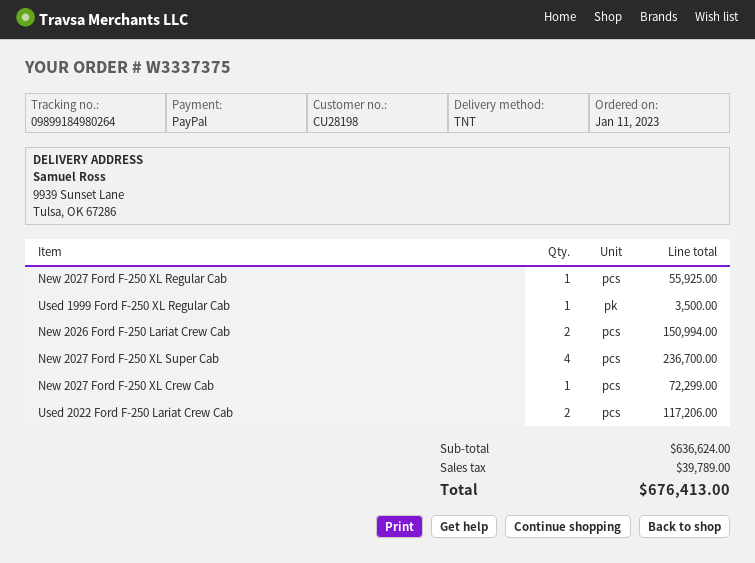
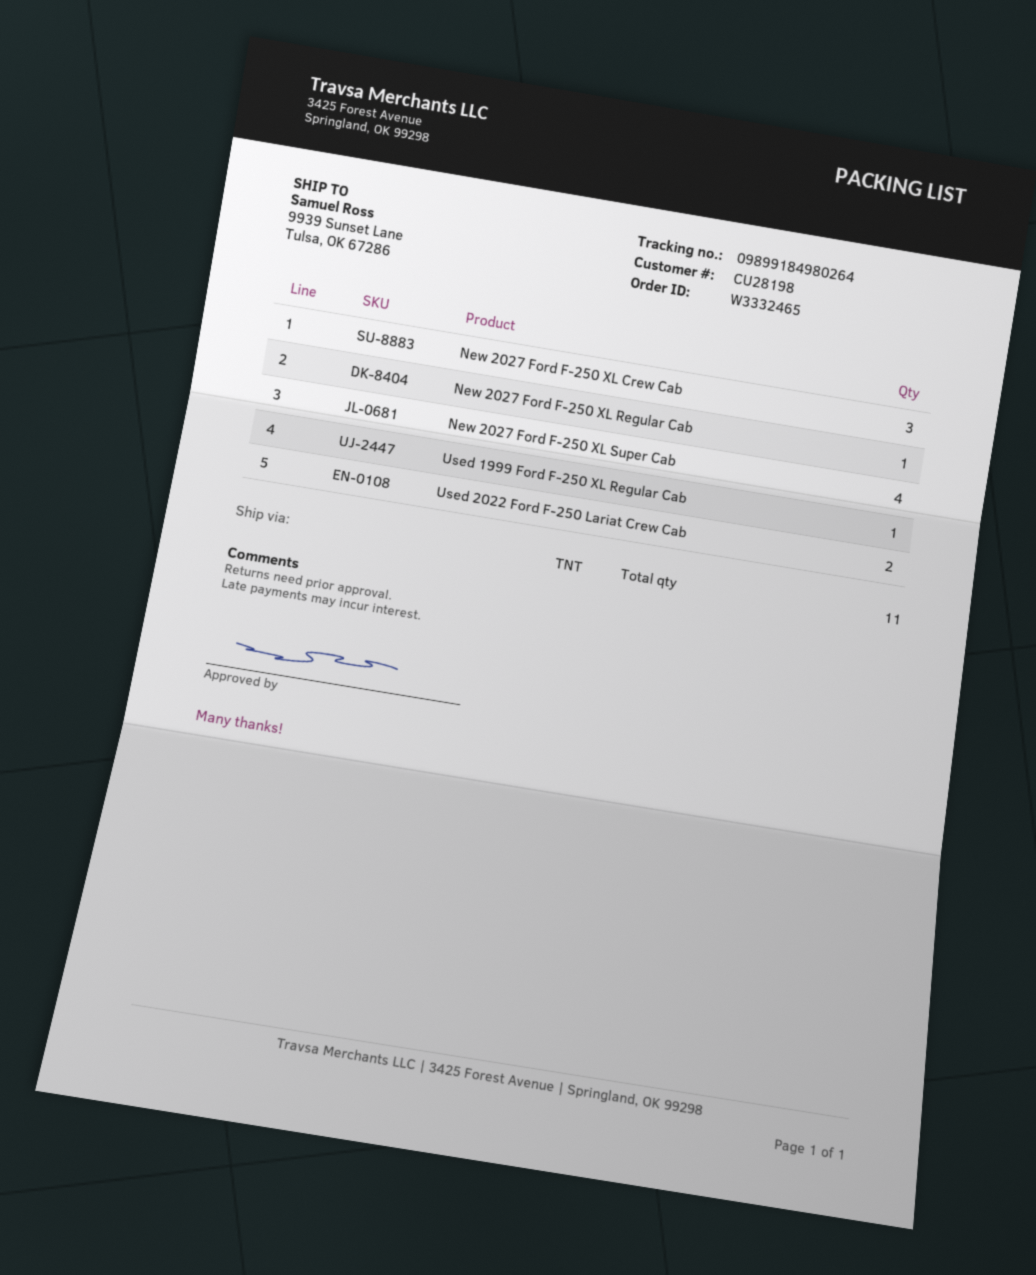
order number: W3337375 -> W3332465
New 2026 Ford F-250 Lariat Crew Cab: 2 -> none
New 2027 Ford F-250 XL Crew Cab: 1 -> 3

